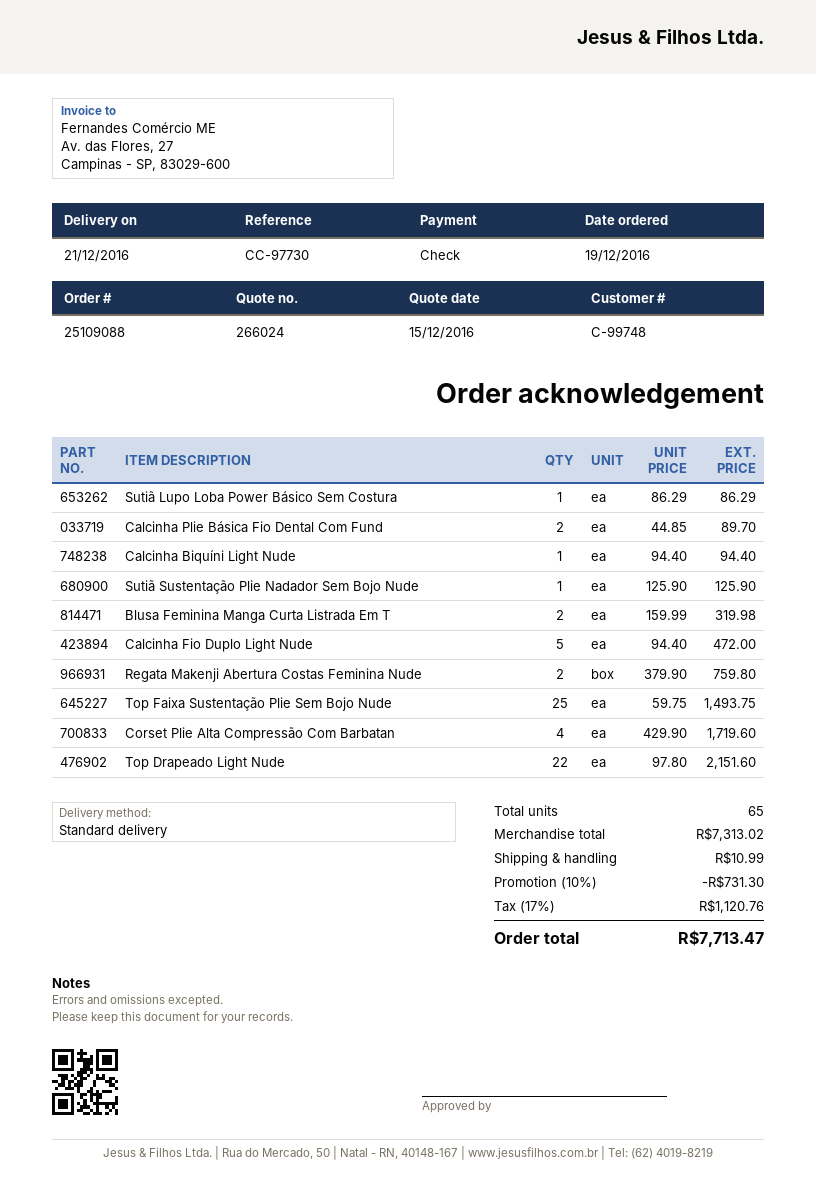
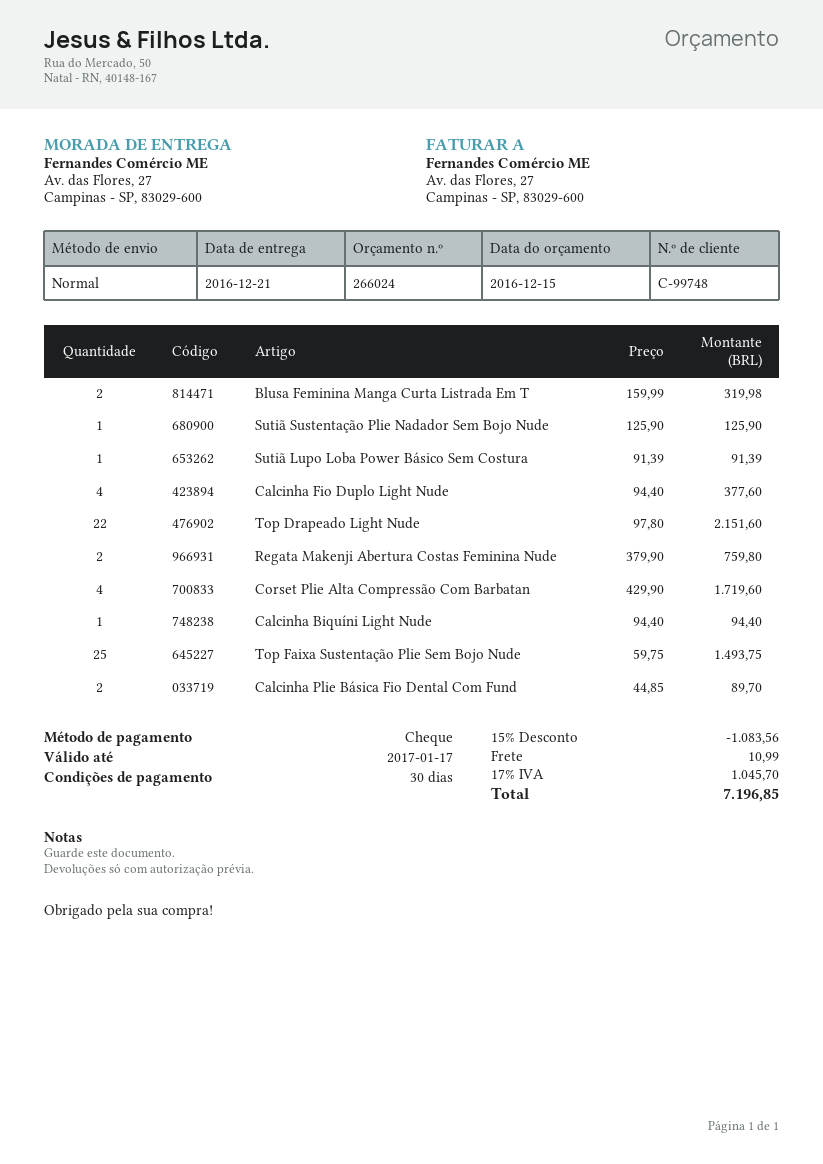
Sutiã Lupo Loba Power Básico Sem Costura: 1 x 86.29 = 86.29 -> 1 x 91.39 = 91.39
Calcinha Fio Duplo Light Nude: 5 x 94.40 = 472.00 -> 4 x 94.40 = 377.60
discount: 10% = 731.30 -> 15% = 1083.56
tax: 17% = 1120.76 -> 17% = 1045.70
total: 7713.47 -> 7196.85

